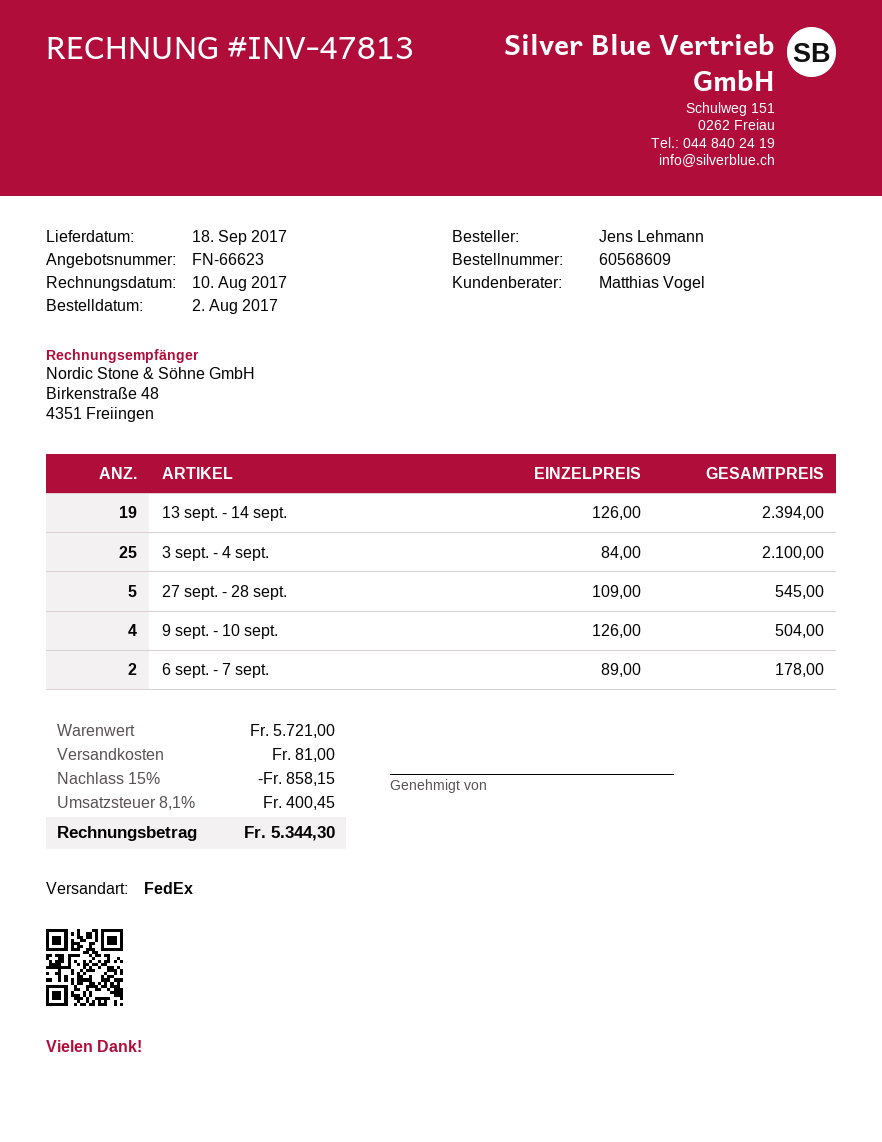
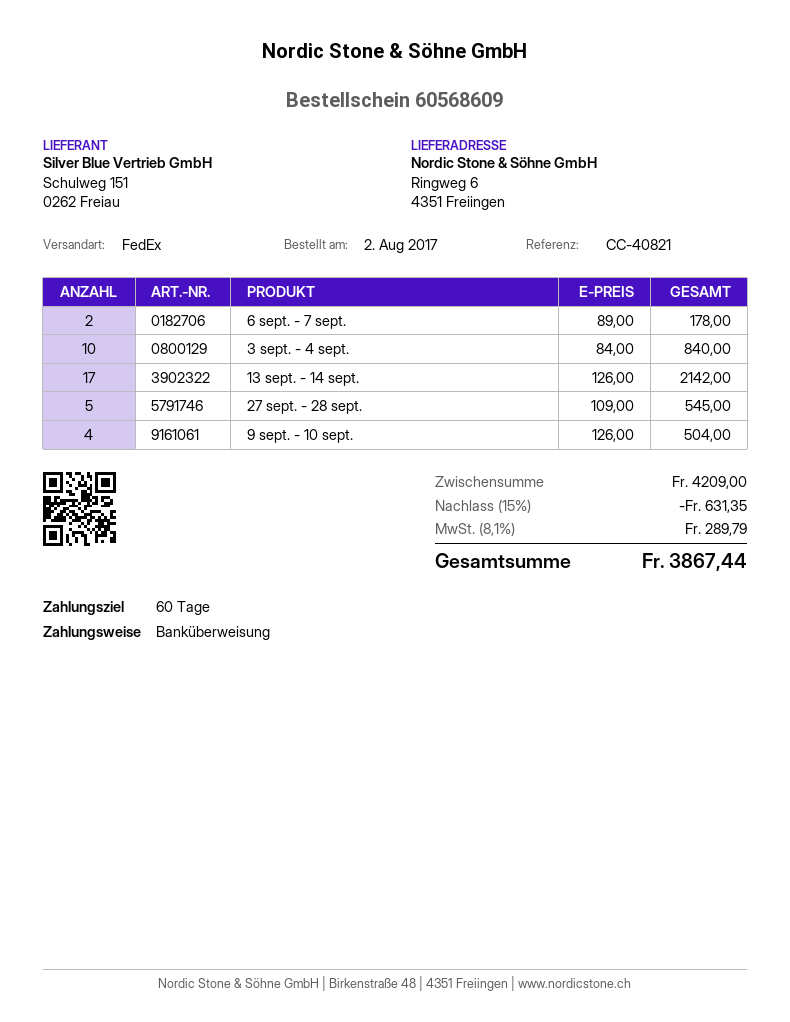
13 sept. - 14 sept.: 19 x 126.00 = 2394.00 -> 17 x 126.00 = 2142.00
3 sept. - 4 sept.: 25 x 84.00 = 2100.00 -> 10 x 84.00 = 840.00
subtotal: 5721.00 -> 4209.00
discount: 15% = 858.15 -> 15% = 631.35
shipping: 81.00 -> none
tax: 8.1% = 400.45 -> 8.1% = 289.79
total: 5344.30 -> 3867.44

